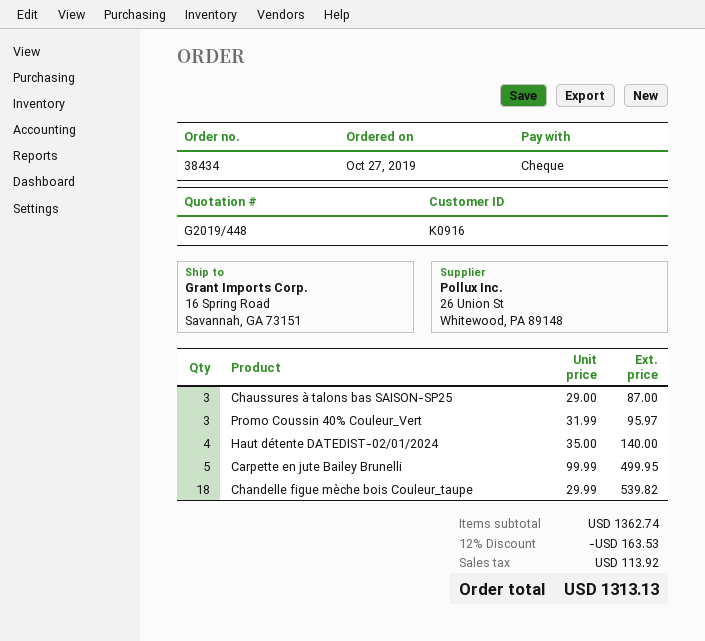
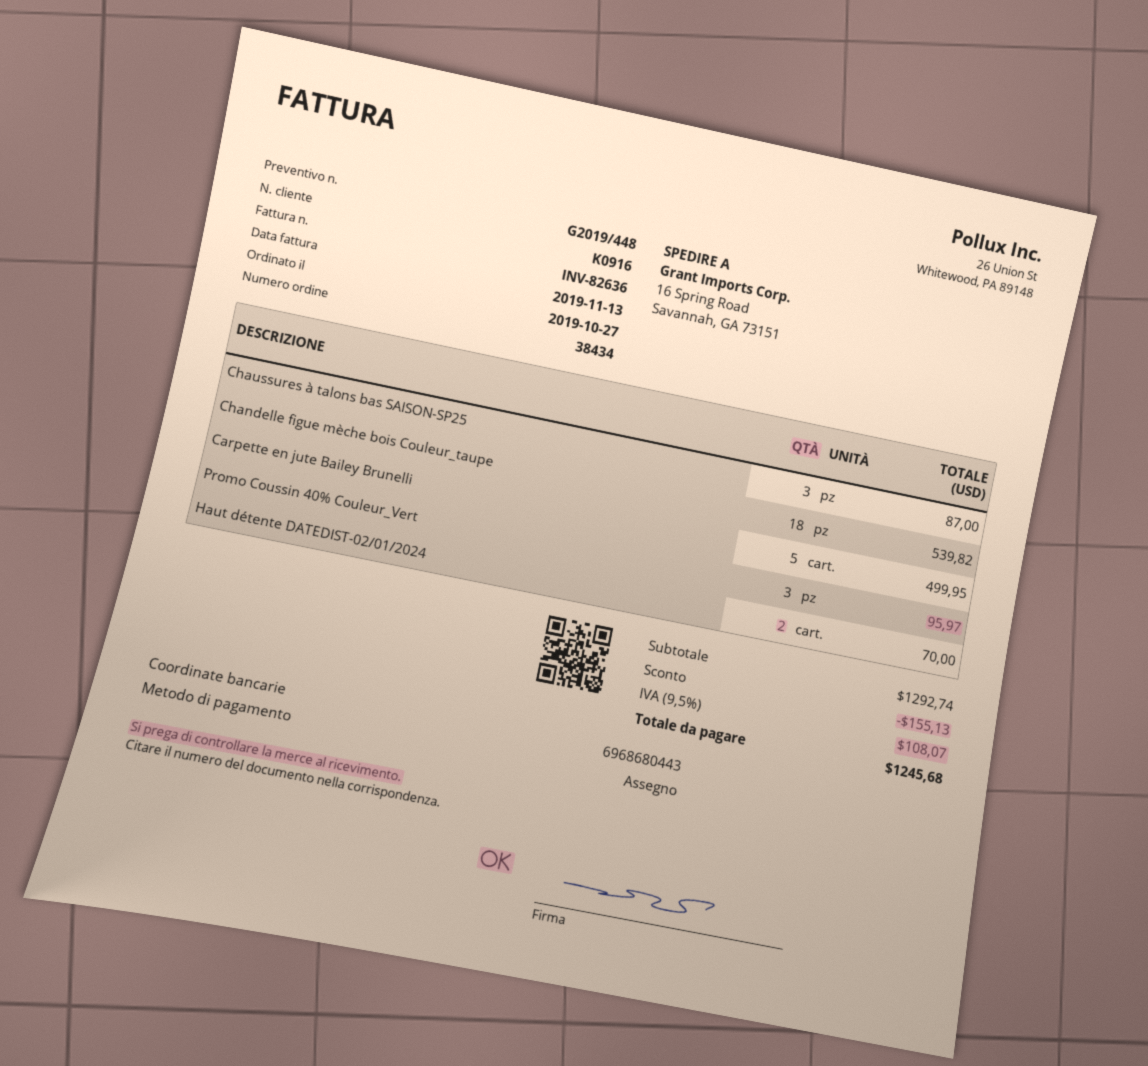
Haut détente DATEDIST-02/01/2024: 4 for 140.00 -> 2 for 70.00
subtotal: 1362.74 -> 1292.74
discount: 163.53 -> 155.13
tax: 113.92 -> 108.07
total: 1313.13 -> 1245.68

